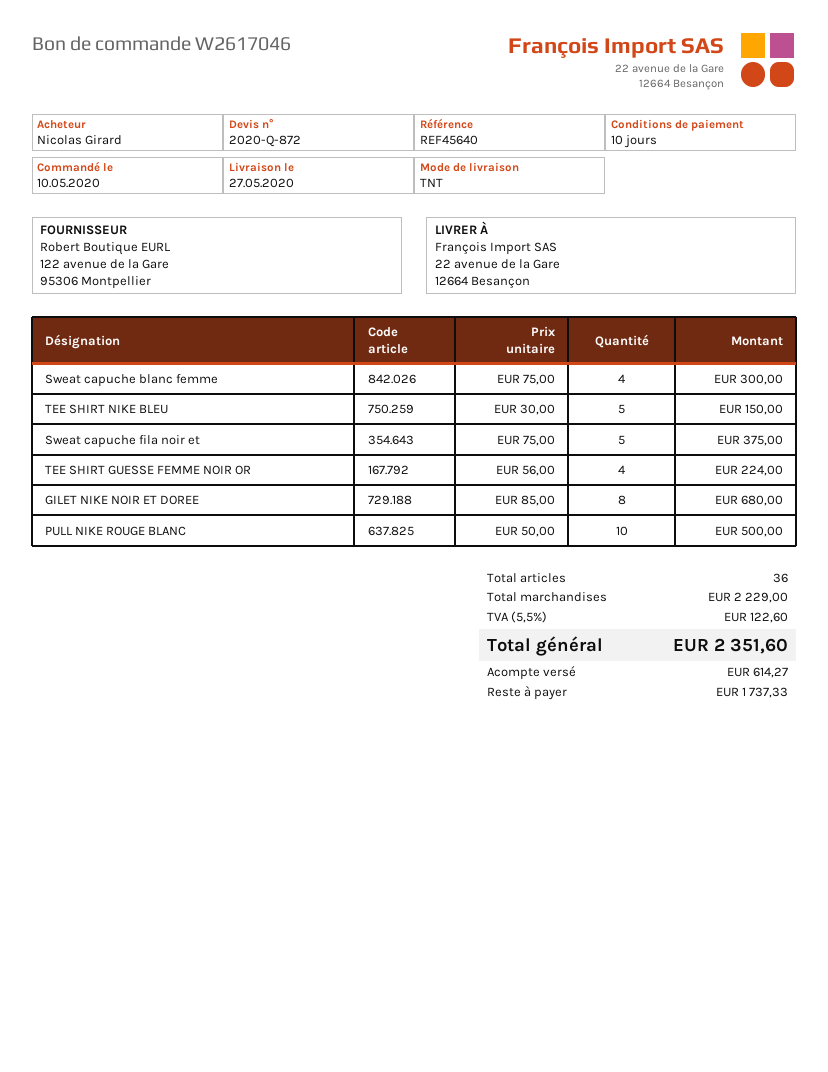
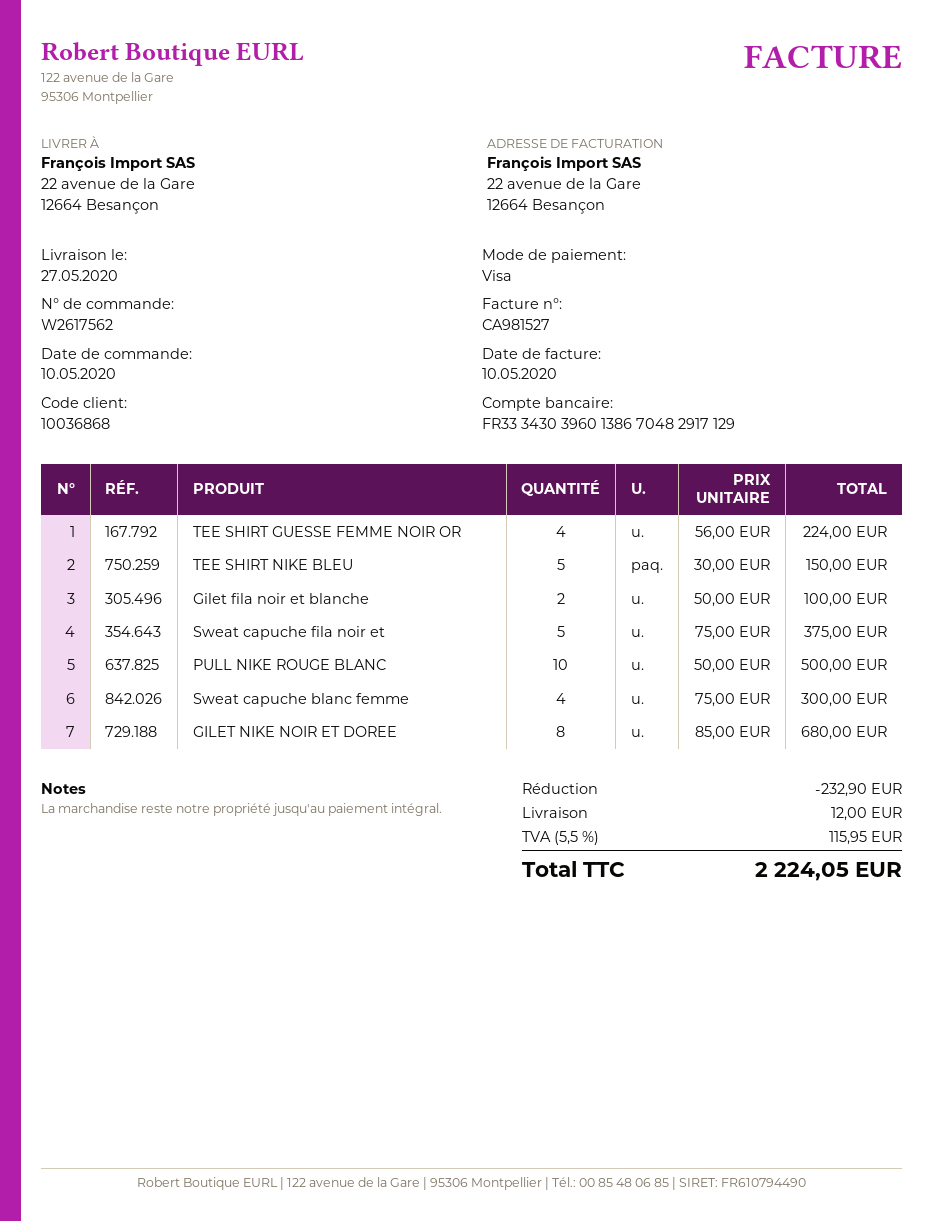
order number: W2617046 -> W2617562
Gilet fila noir et blanche: none -> 2 x 50.00 = 100.00
discount: none -> 232.90
shipping: none -> 12.00
tax: 5.5% = 122.60 -> 5.5% = 115.95
total: 2351.60 -> 2224.05

